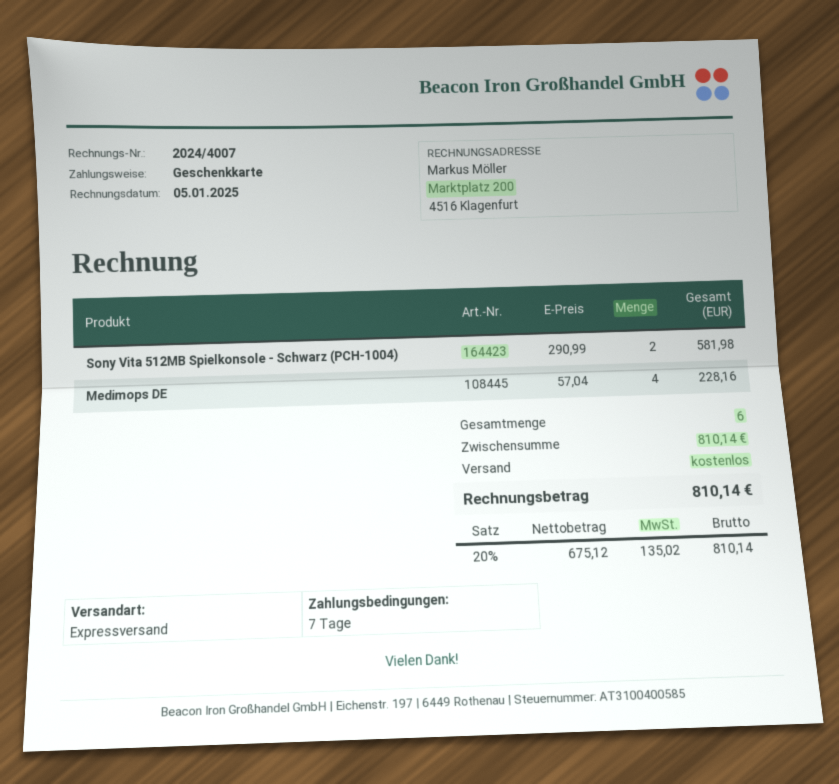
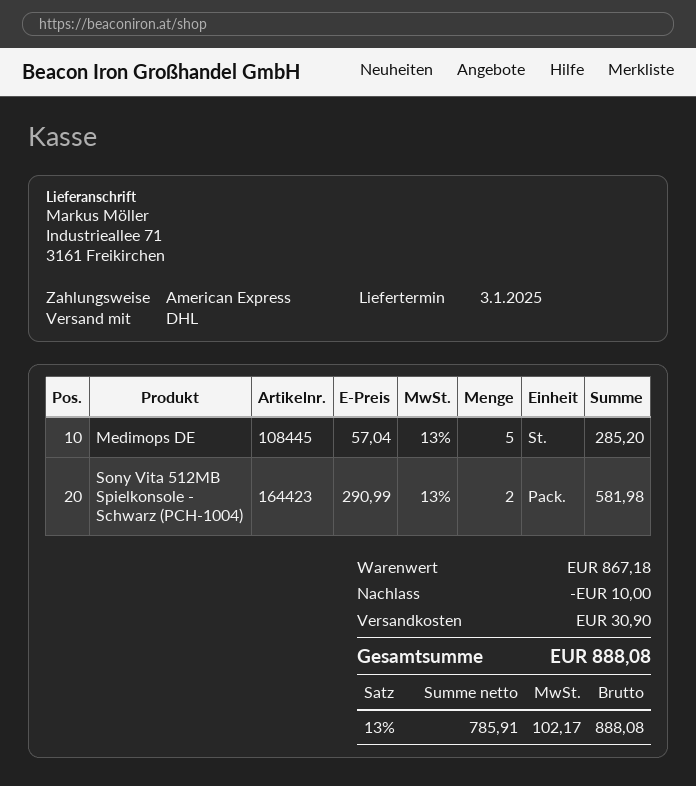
payment method: gift card -> American Express
shipping method: express -> DHL
Medimops DE: 4 x 57.04 = 228.16 -> 5 x 57.04 = 285.20
subtotal: 810.14 -> 867.18
discount: none -> 10.00
shipping: 0.00 -> 30.90
net: 675.12 -> 785.91
tax: 20% = 135.02 -> 13% = 102.17
total: 810.14 -> 888.08

